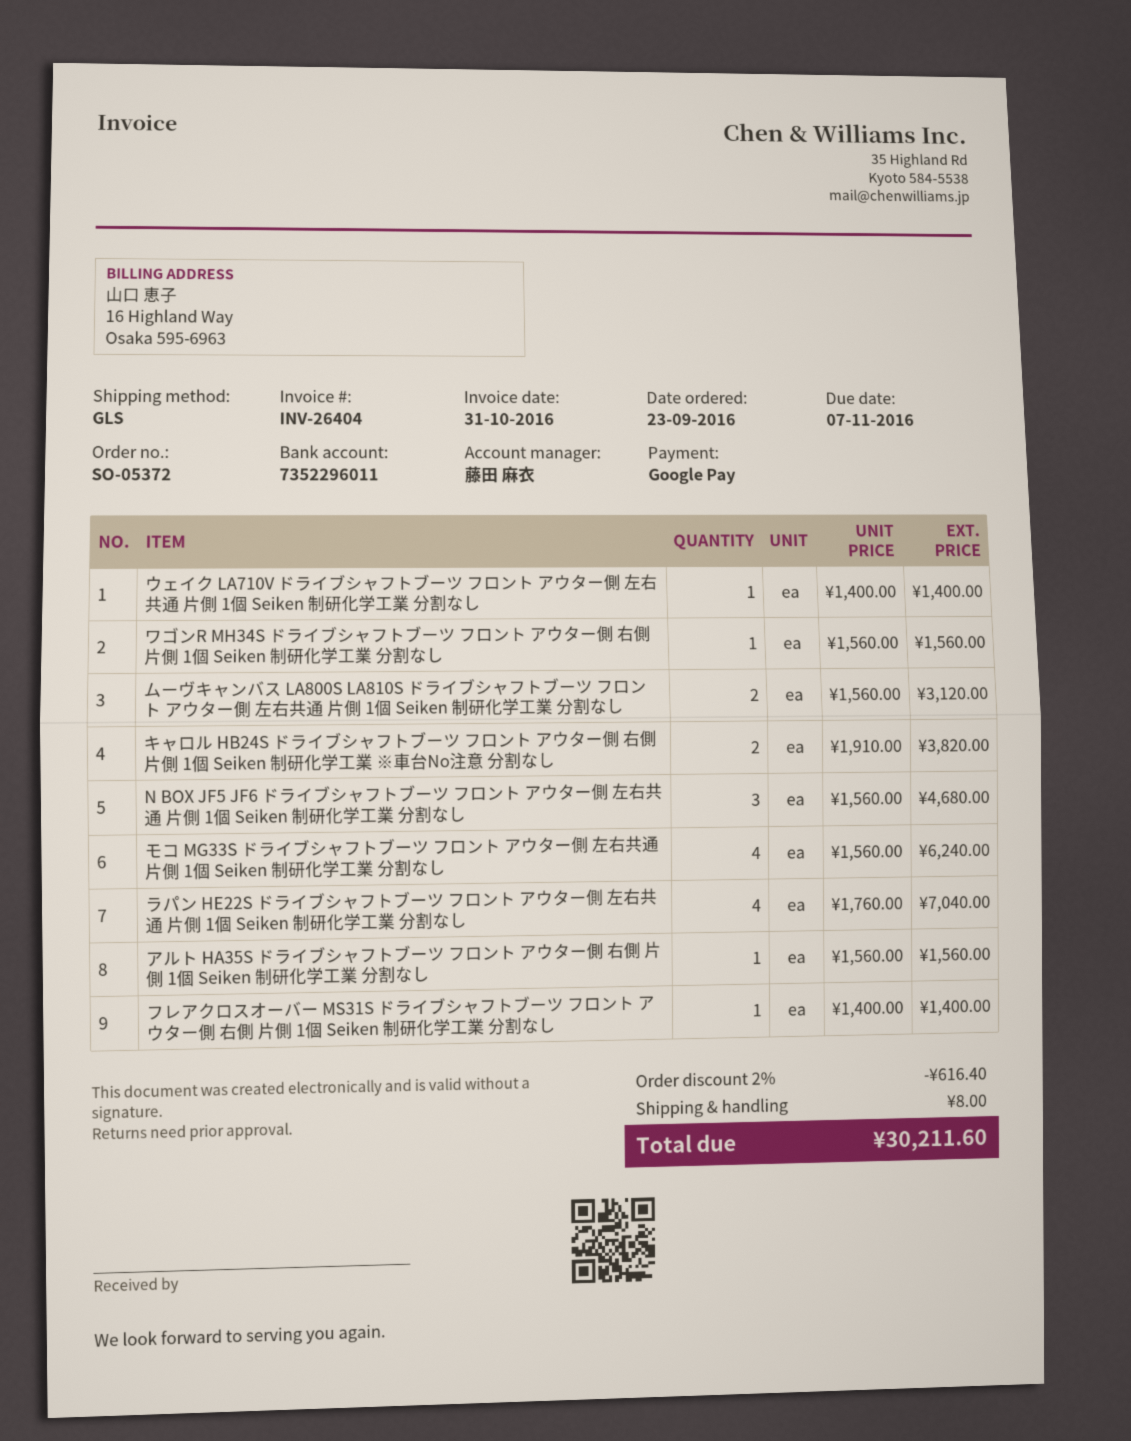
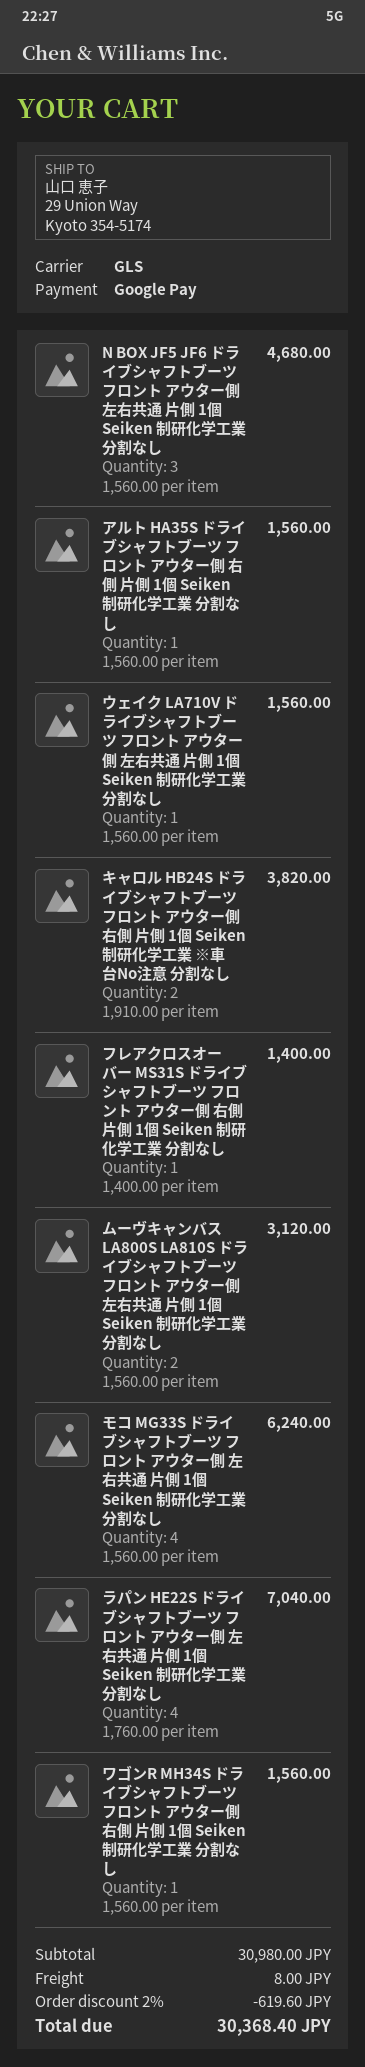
ウェイク LA710V ドライブシャフトブーツ フロント アウター側 左右共通 片側 1個 Seiken 制研化学工業 分割なし: 1 x 1400.00 = 1400.00 -> 1 x 1560.00 = 1560.00
discount: 2% = 616.40 -> 2% = 619.60
total: 30211.60 -> 30368.40

